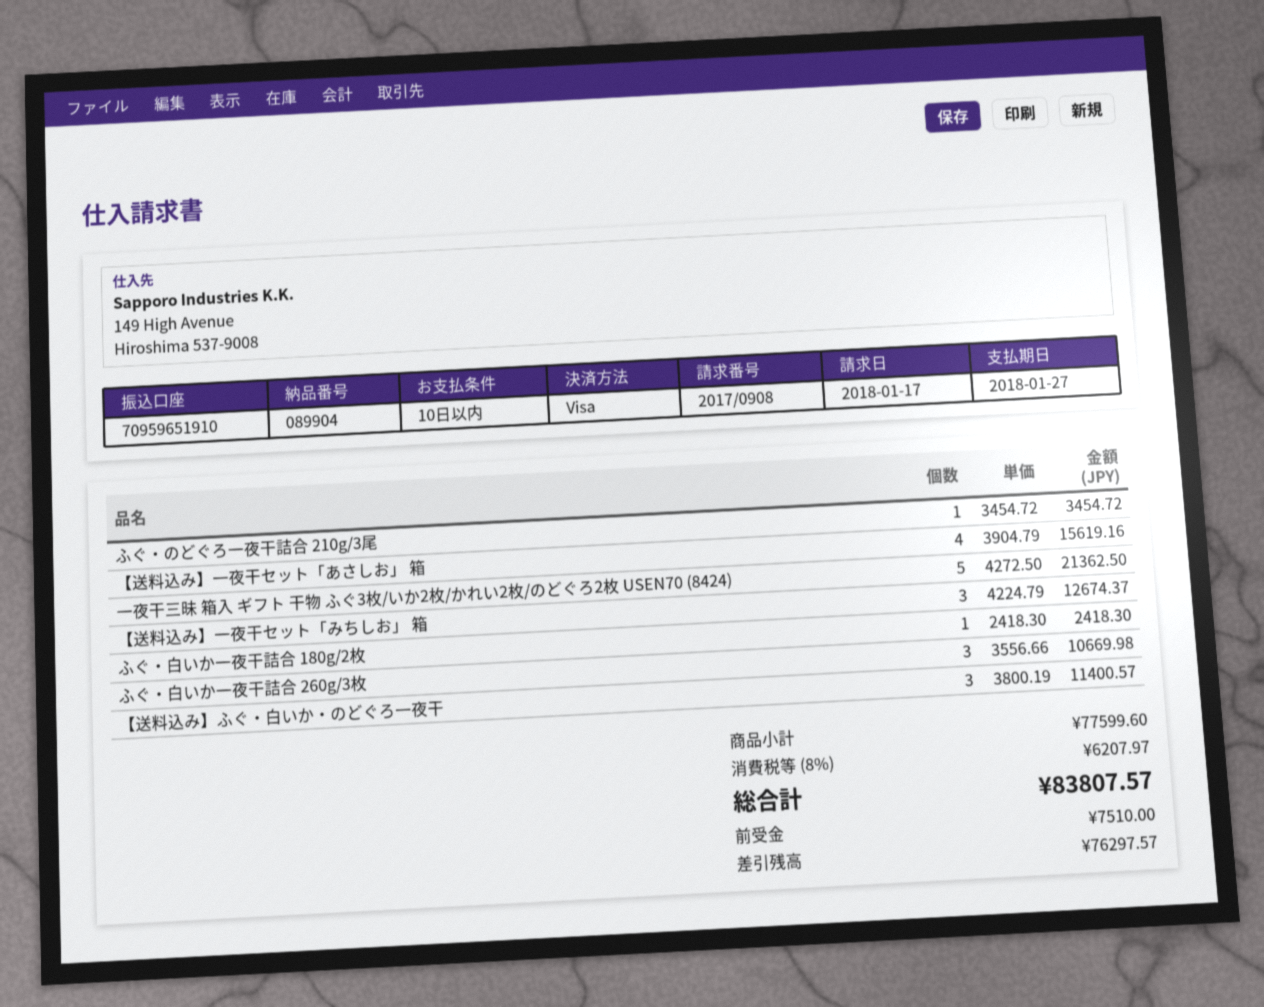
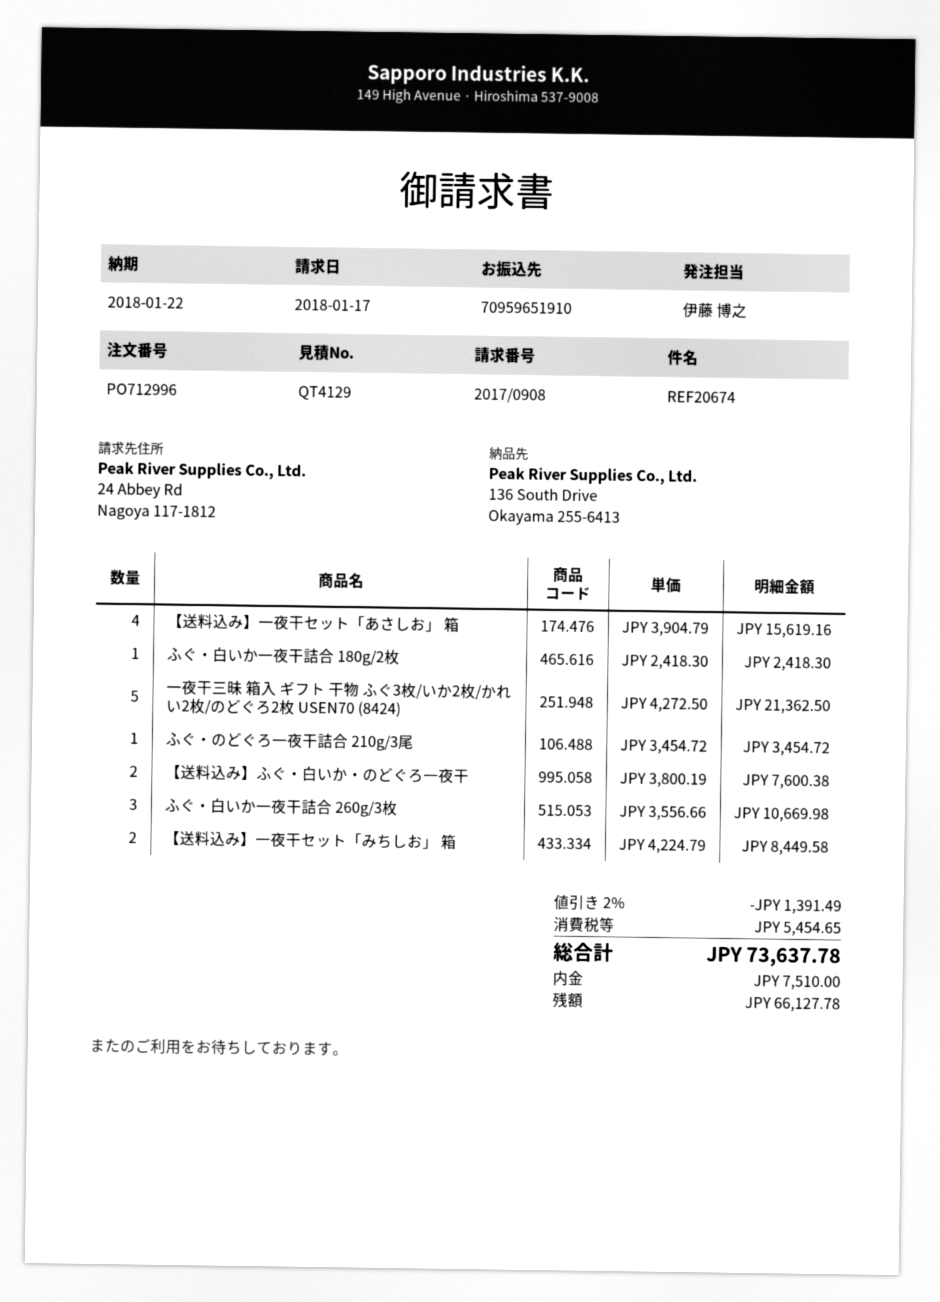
【送料込み】一夜干セット「みちしお」 箱: 3 x 4224.79 = 12674.37 -> 2 x 4224.79 = 8449.58
【送料込み】ふぐ・白いか・のどぐろ一夜干: 3 x 3800.19 = 11400.57 -> 2 x 3800.19 = 7600.38
discount: none -> 2% = 1391.49
tax: 6207.97 -> 5454.65
total: 83807.57 -> 73637.78
balance: 76297.57 -> 66127.78

